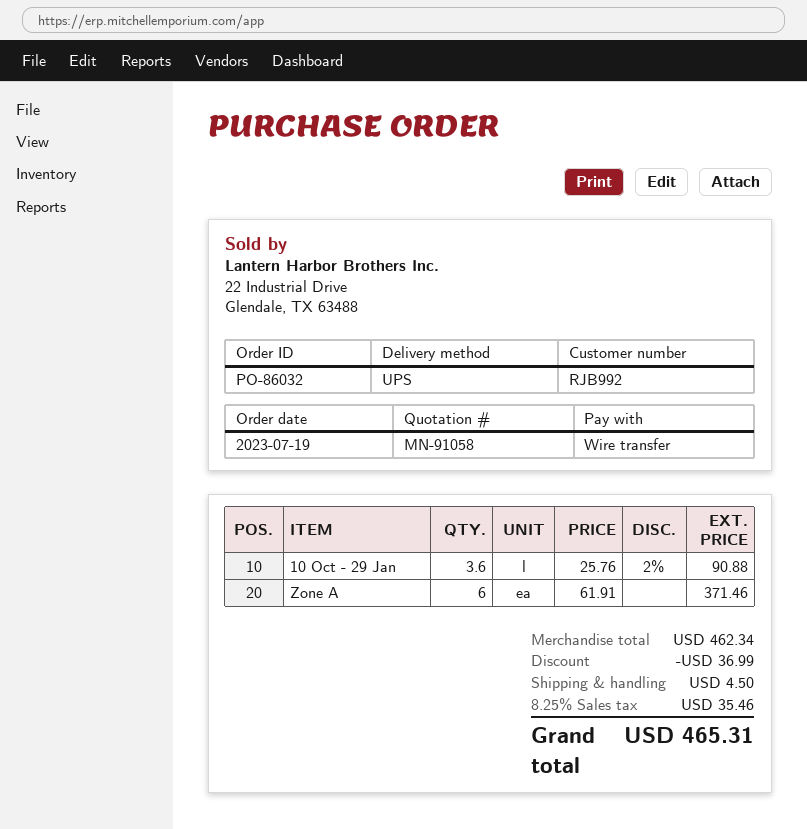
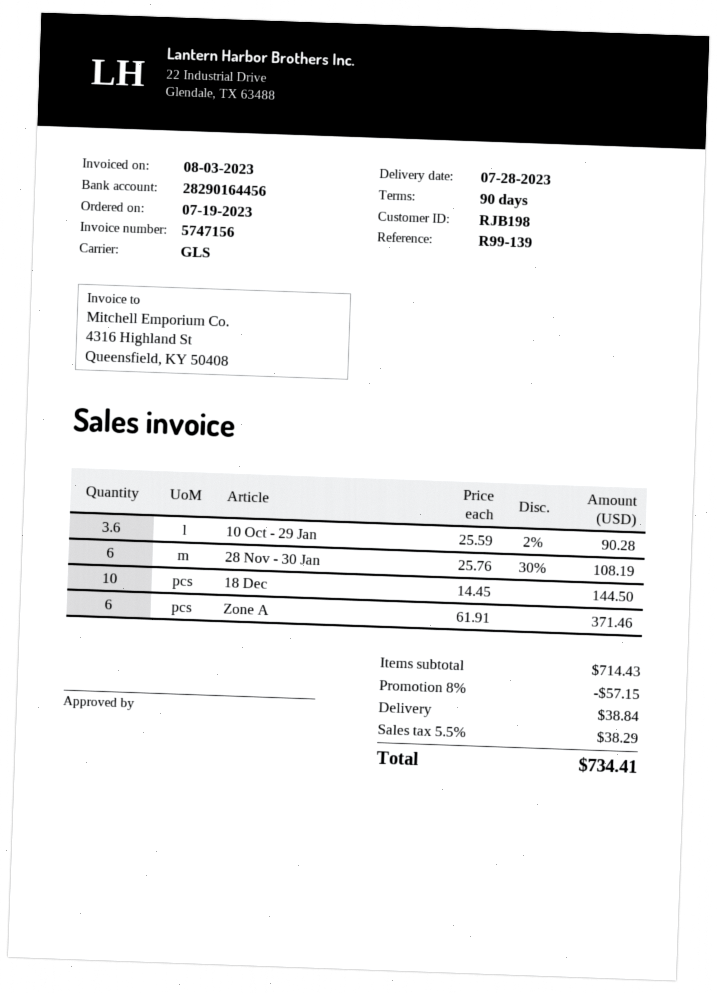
customer number: RJB992 -> RJB198
shipping method: UPS -> GLS
10 Oct - 29 Jan: 3.6 x 25.76 - 2% = 90.88 -> 3.6 x 25.59 - 2% = 90.28
28 Nov - 30 Jan: none -> 6 x 25.76 - 30% = 108.19
18 Dec: none -> 10 x 14.45 = 144.50
subtotal: 462.34 -> 714.43
discount: 36.99 -> 57.15
shipping: 4.50 -> 38.84
tax: 8.25% = 35.46 -> 5.5% = 38.29
total: 465.31 -> 734.41

